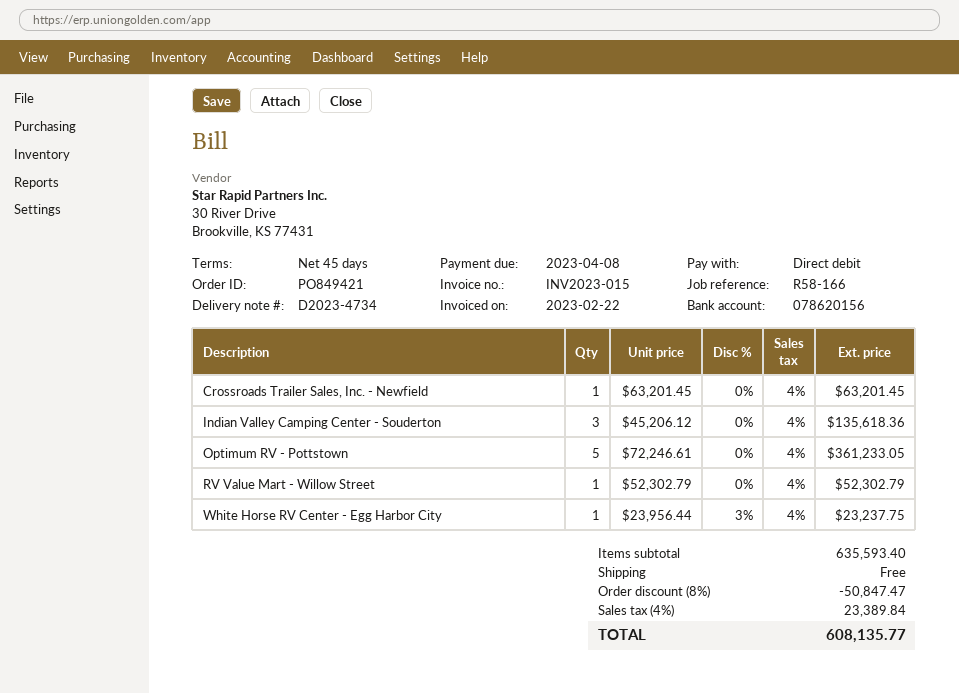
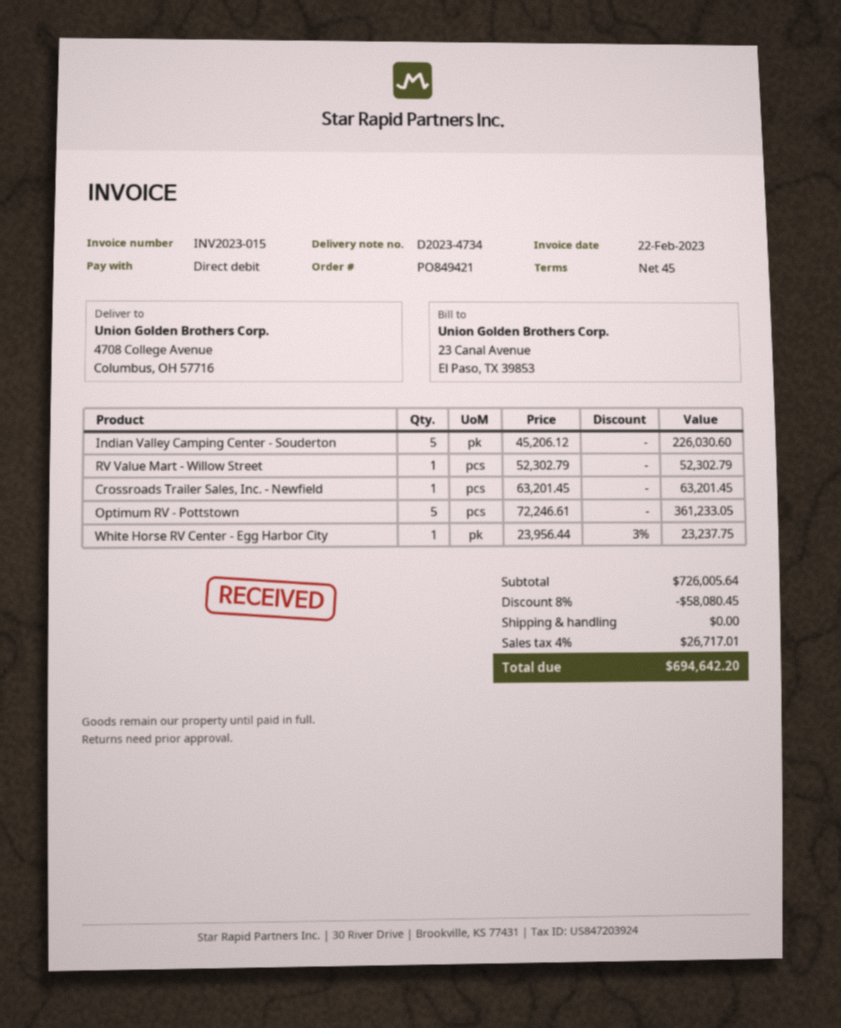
Indian Valley Camping Center - Souderton: 3 x 45206.12 = 135618.36 -> 5 x 45206.12 = 226030.60
subtotal: 635593.40 -> 726005.64
discount: 8% = 50847.47 -> 8% = 58080.45
tax: 4% = 23389.84 -> 4% = 26717.01
total: 608135.77 -> 694642.20

